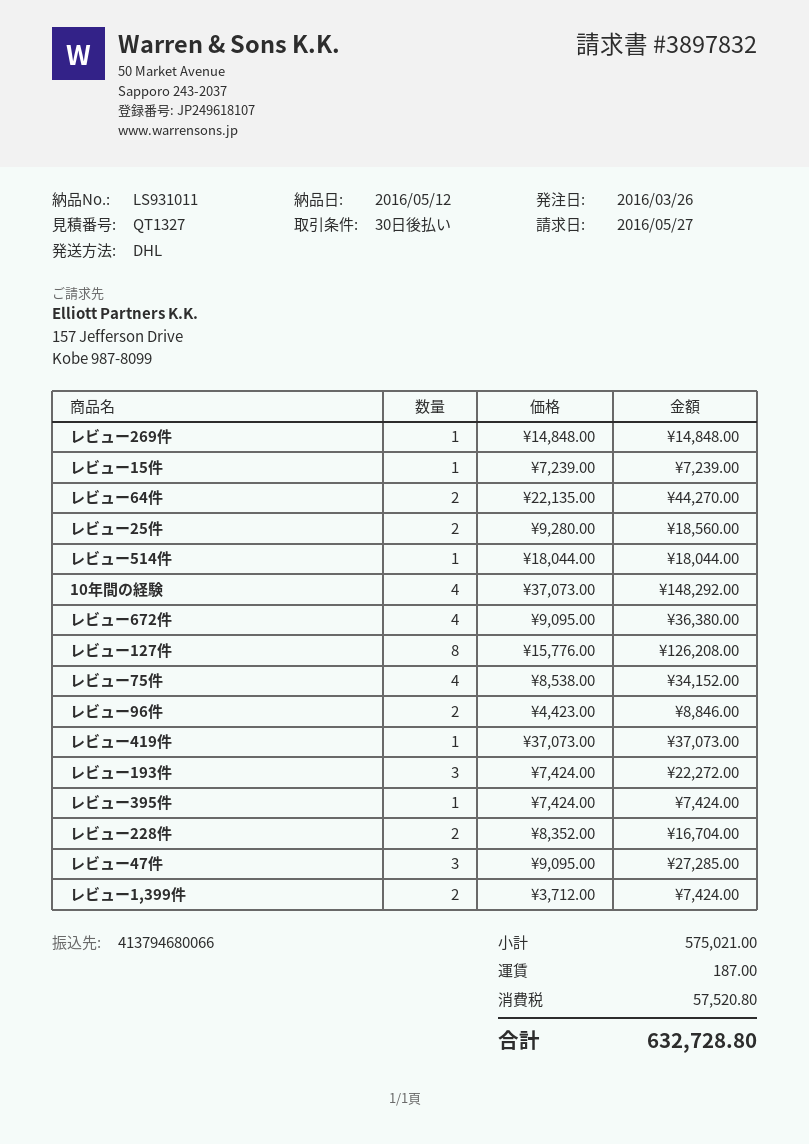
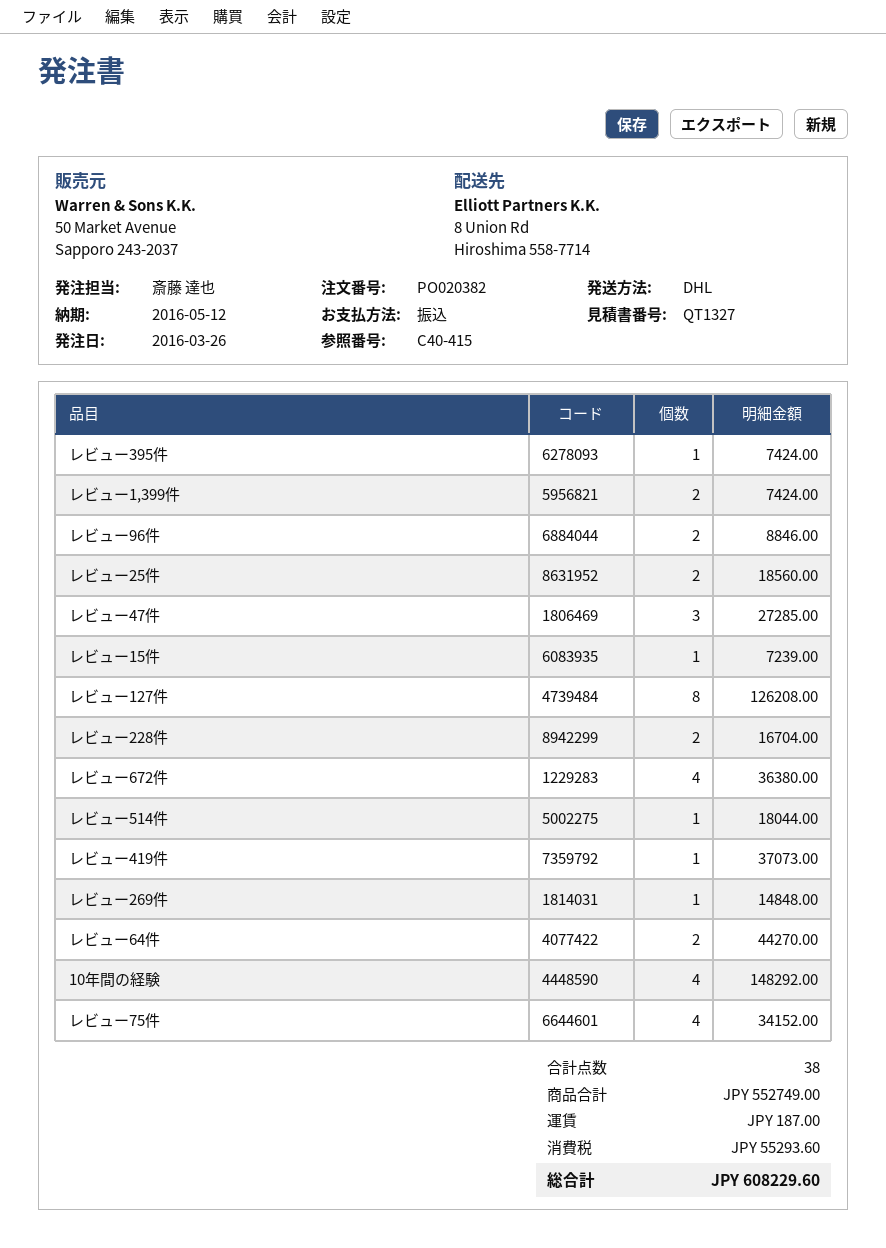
レビュー193件: 3 for 22272.00 -> none
subtotal: 575021.00 -> 552749.00
tax: 57520.80 -> 55293.60
total: 632728.80 -> 608229.60

